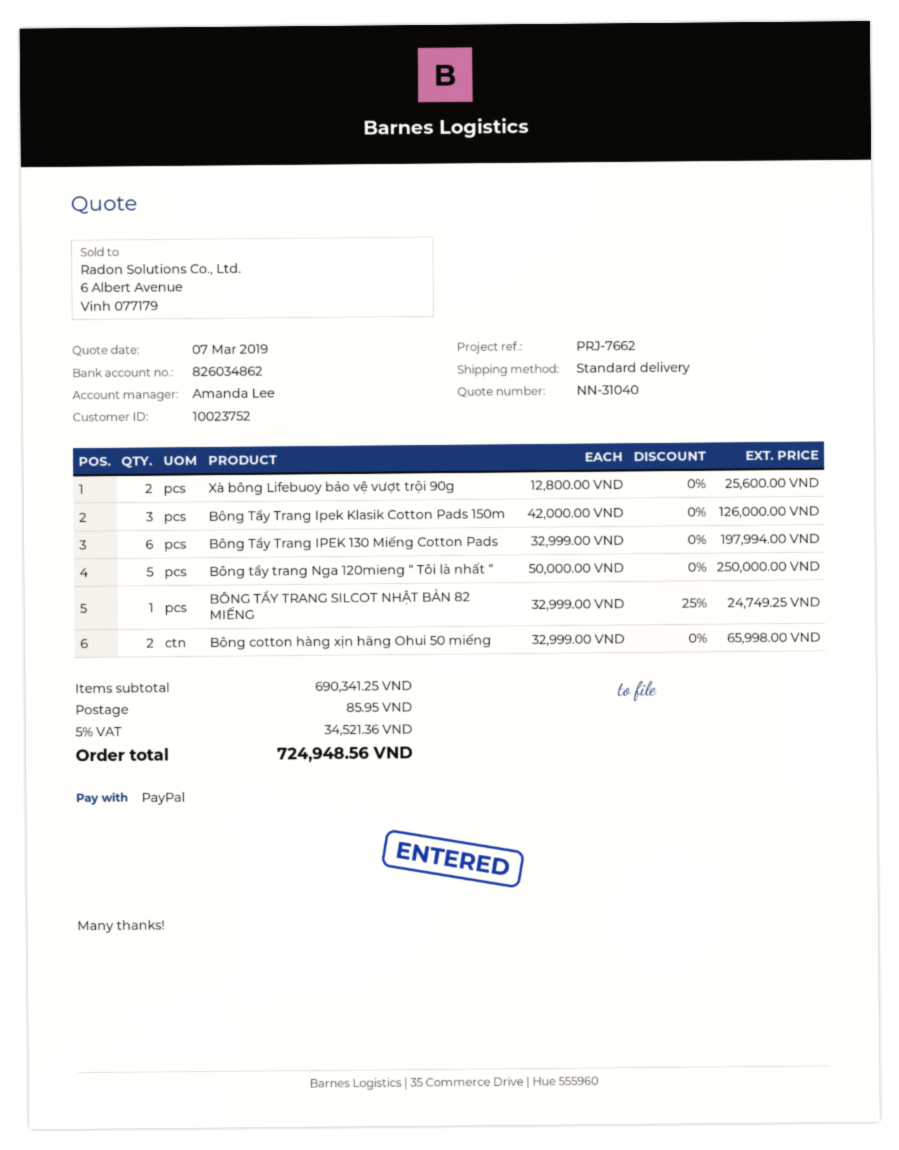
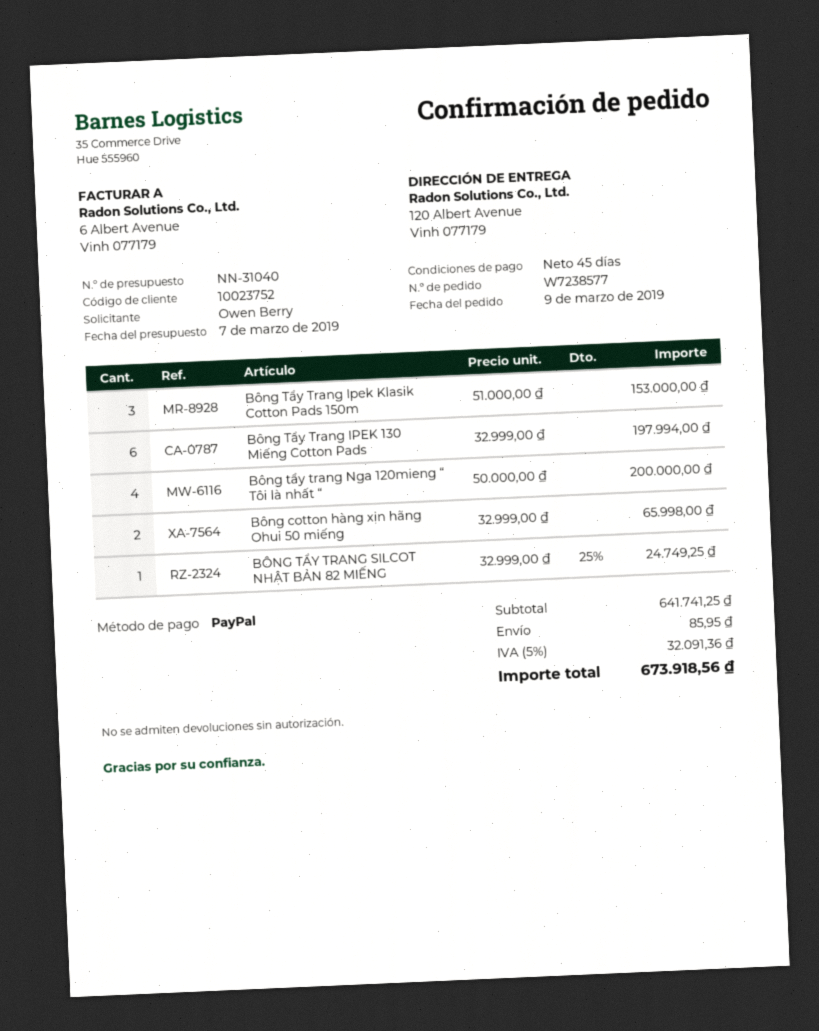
Xà bông Lifebuoy bảo vệ vượt trội 90g: 2 x 12800.00 = 25600.00 -> none
Bông Tẩy Trang Ipek Klasik Cotton Pads 150m: 3 x 42000.00 = 126000.00 -> 3 x 51000.00 = 153000.00
Bông tẩy trang Nga 120mieng “ Tôi là nhất “: 5 x 50000.00 = 250000.00 -> 4 x 50000.00 = 200000.00
subtotal: 690341.25 -> 641741.25
tax: 5% = 34521.36 -> 5% = 32091.36
total: 724948.56 -> 673918.56

